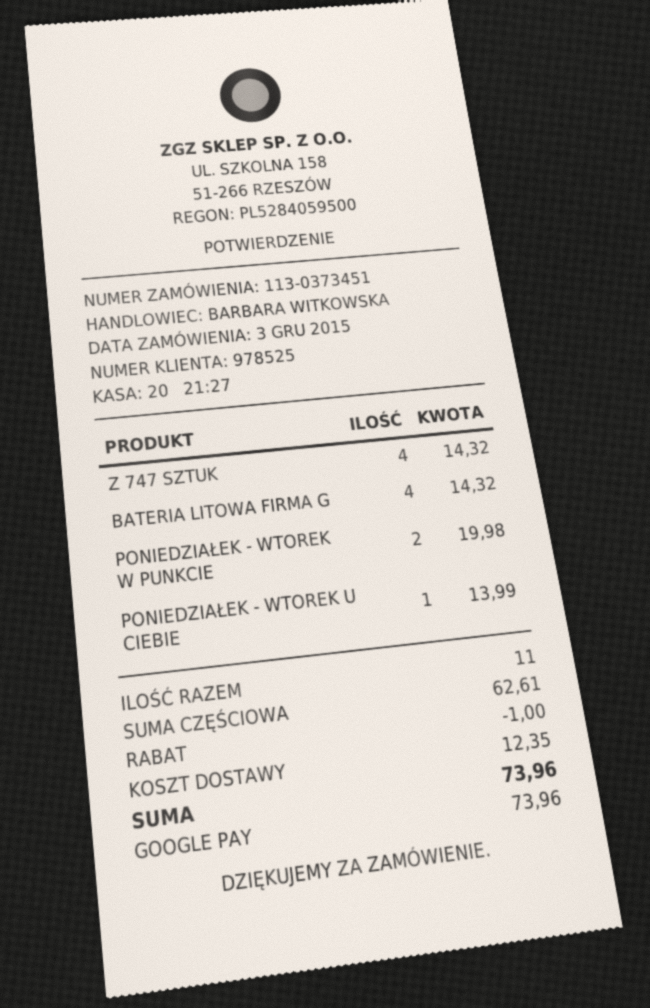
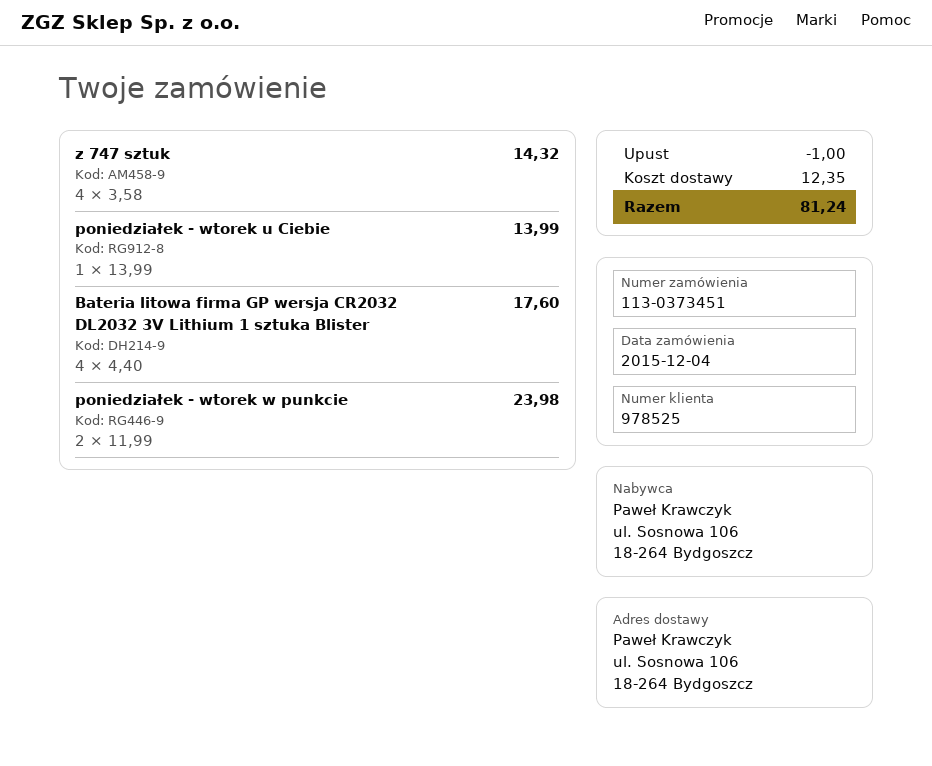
order date: 2015-12-03 -> 2015-12-04
BATERIA LITOWA FIRMA G: 4 for 14.32 -> 4 for 17.60
PONIEDZIAŁEK - WTOREK W PUNKCIE: 2 for 19.98 -> 2 for 23.98
total: 73.96 -> 81.24

